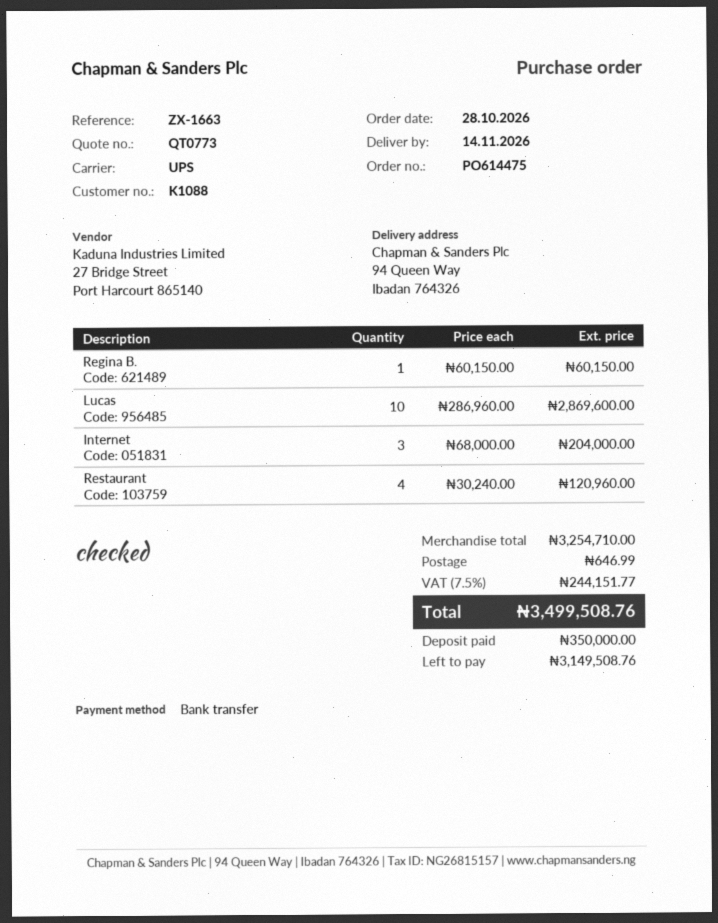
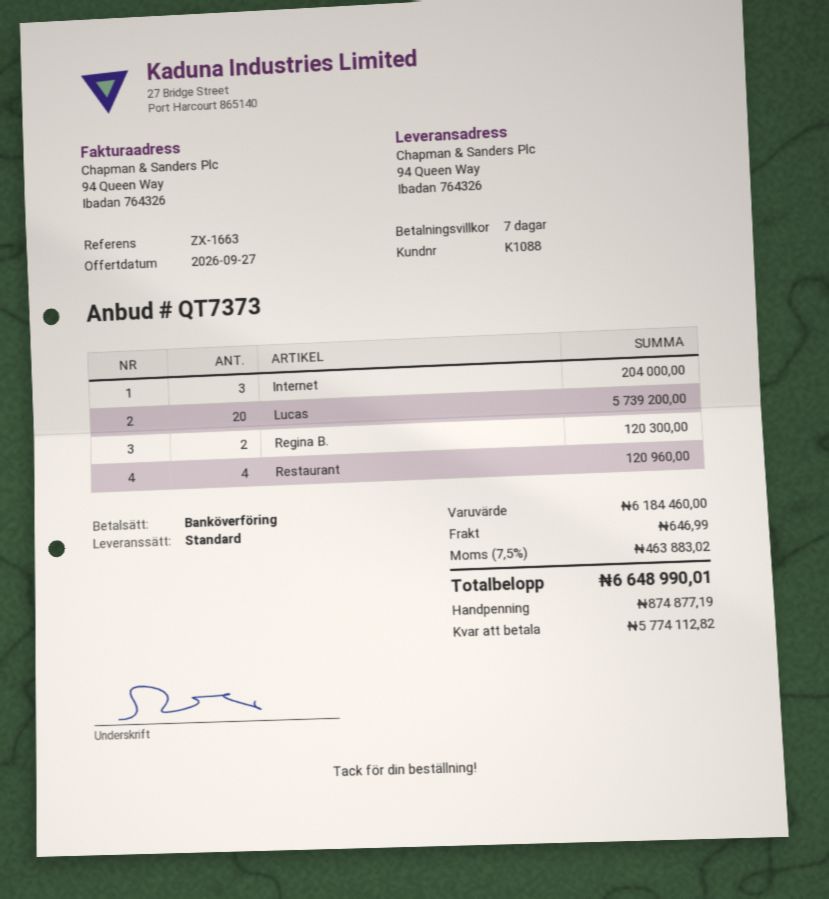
quote number: QT0773 -> QT7373
shipping method: UPS -> standard
Regina B.: 1 for 60150.00 -> 2 for 120300.00
Lucas: 10 for 2869600.00 -> 20 for 5739200.00
subtotal: 3254710.00 -> 6184460.00
tax: 7.5% = 244151.77 -> 7.5% = 463883.02
total: 3499508.76 -> 6648990.01
deposit: 350000.00 -> 874877.19
balance: 3149508.76 -> 5774112.82

